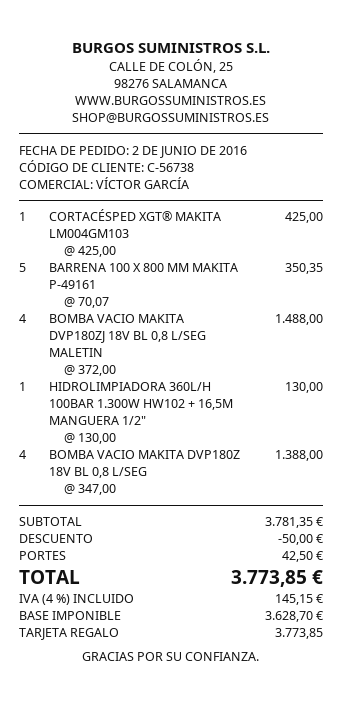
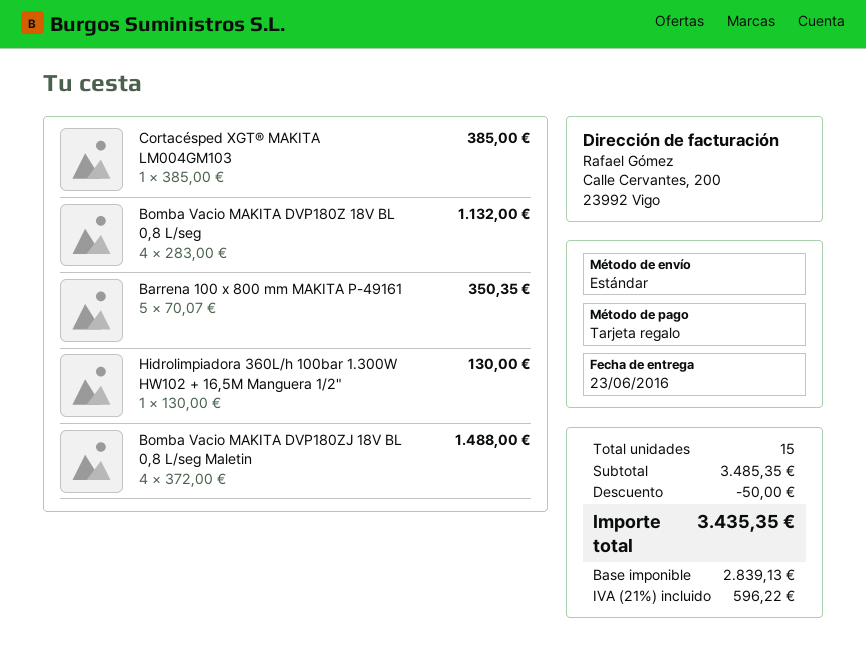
CORTACÉSPED XGT® MAKITA LM004GM103: 1 x 425.00 = 425.00 -> 1 x 385.00 = 385.00
BOMBA VACIO MAKITA DVP180Z 18V BL 0,8 L/SEG: 4 x 347.00 = 1388.00 -> 4 x 283.00 = 1132.00
subtotal: 3781.35 -> 3485.35
shipping: 42.50 -> none
net: 3628.70 -> 2839.13
tax: 4% = 145.15 -> 21% = 596.22
total: 3773.85 -> 3435.35

